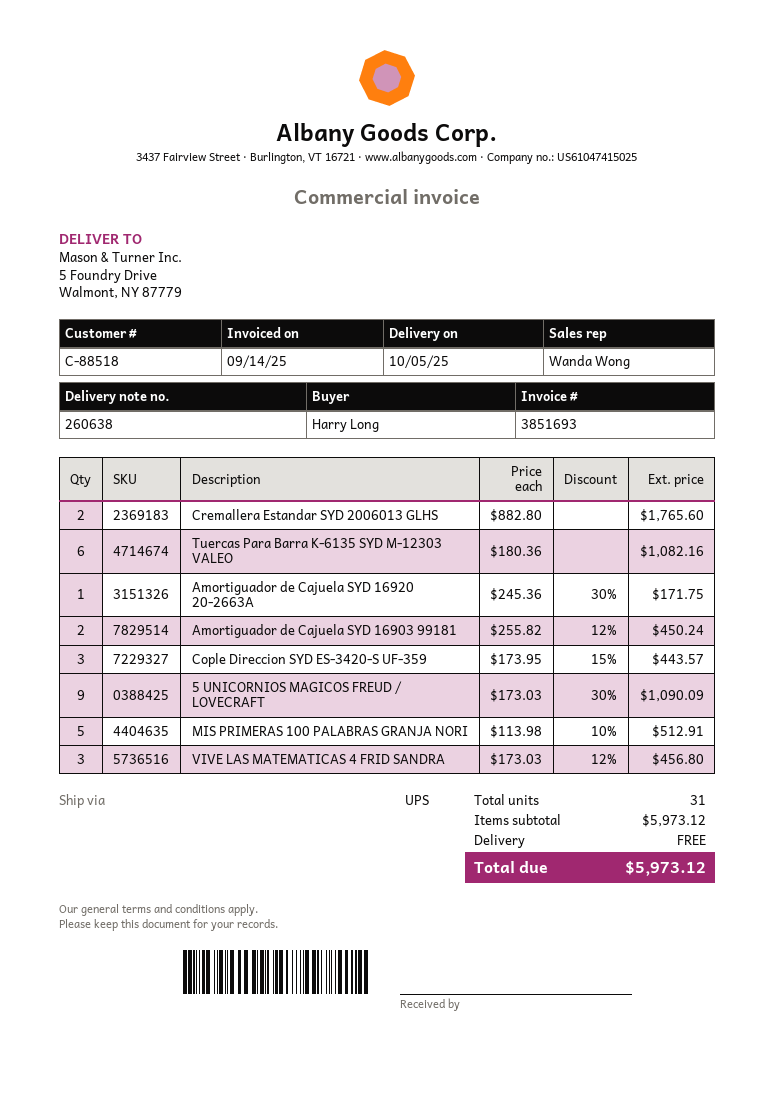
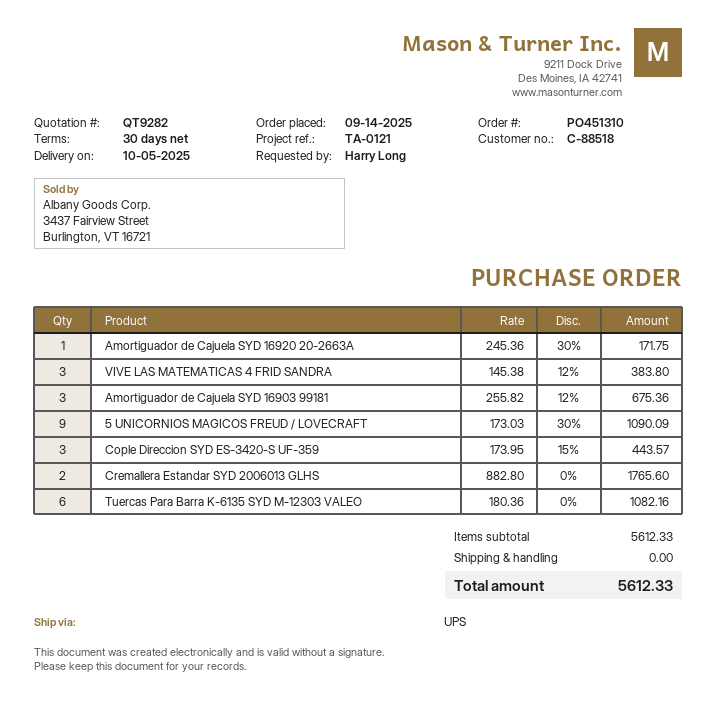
Amortiguador de Cajuela SYD 16903 99181: 2 x 255.82 - 12% = 450.24 -> 3 x 255.82 - 12% = 675.36
MIS PRIMERAS 100 PALABRAS GRANJA NORI: 5 x 113.98 - 10% = 512.91 -> none
VIVE LAS MATEMATICAS 4 FRID SANDRA: 3 x 173.03 - 12% = 456.80 -> 3 x 145.38 - 12% = 383.80
subtotal: 5973.12 -> 5612.33
total: 5973.12 -> 5612.33

